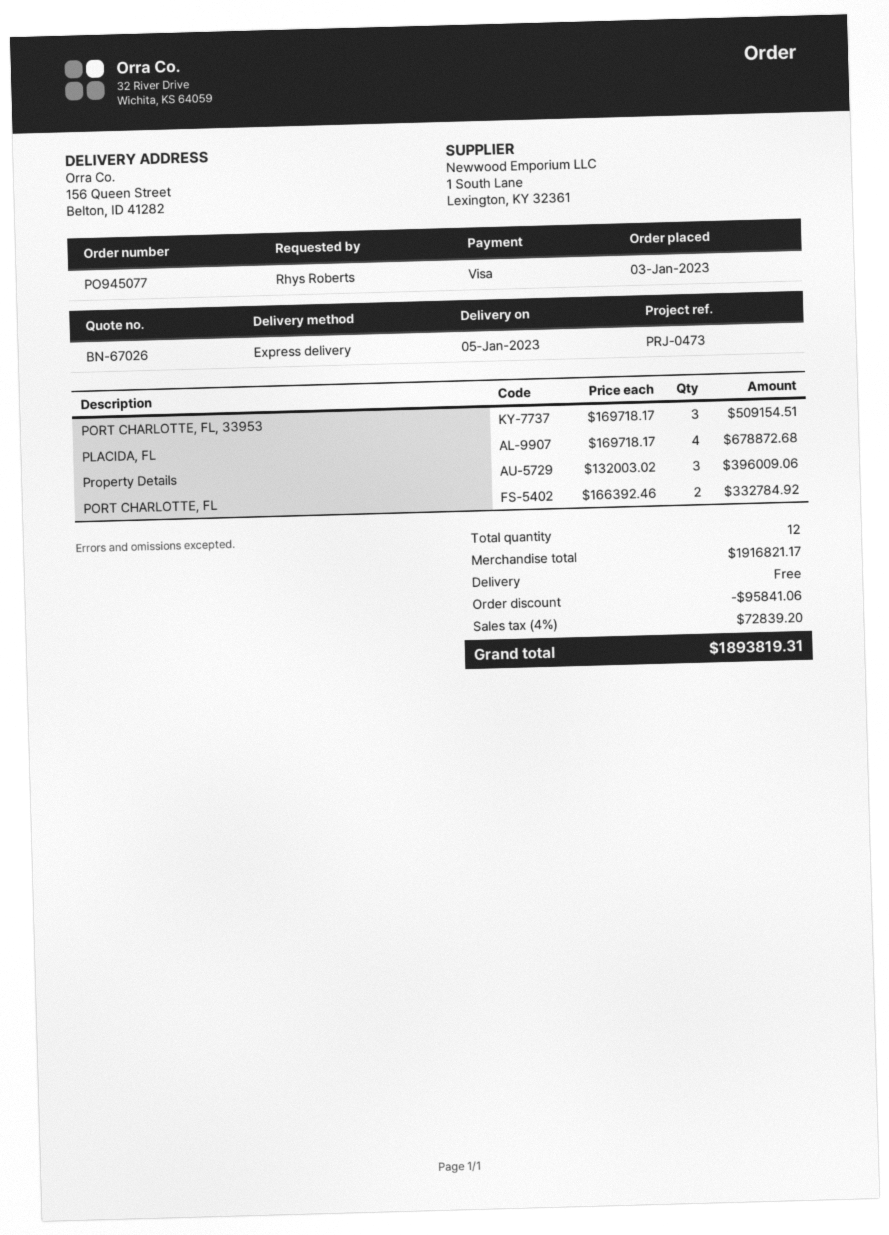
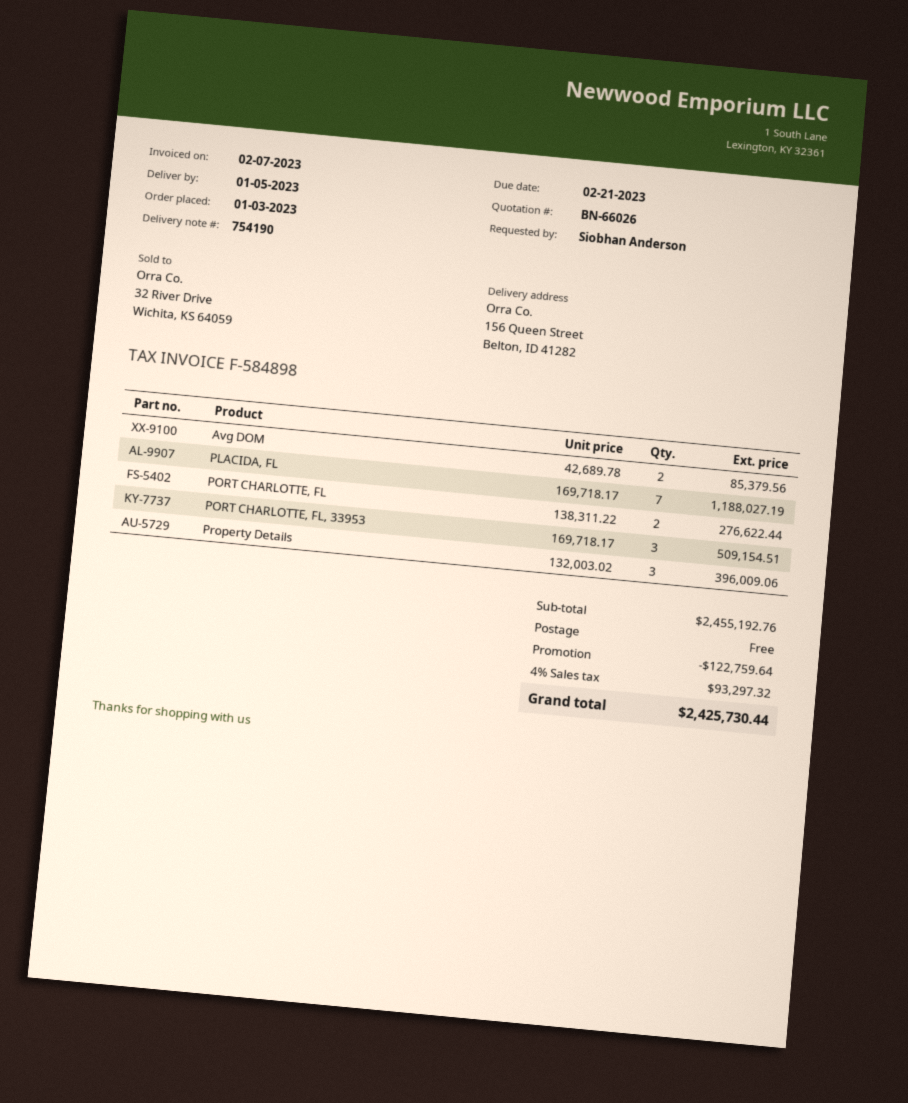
quote number: BN-67026 -> BN-66026
ordered by: Rhys Roberts -> Siobhan Anderson
PLACIDA, FL: 4 x 169718.17 = 678872.68 -> 7 x 169718.17 = 1188027.19
PORT CHARLOTTE, FL: 2 x 166392.46 = 332784.92 -> 2 x 138311.22 = 276622.44
Avg DOM: none -> 2 x 42689.78 = 85379.56
subtotal: 1916821.17 -> 2455192.76
discount: 95841.06 -> 122759.64
tax: 4% = 72839.20 -> 4% = 93297.32
total: 1893819.31 -> 2425730.44

